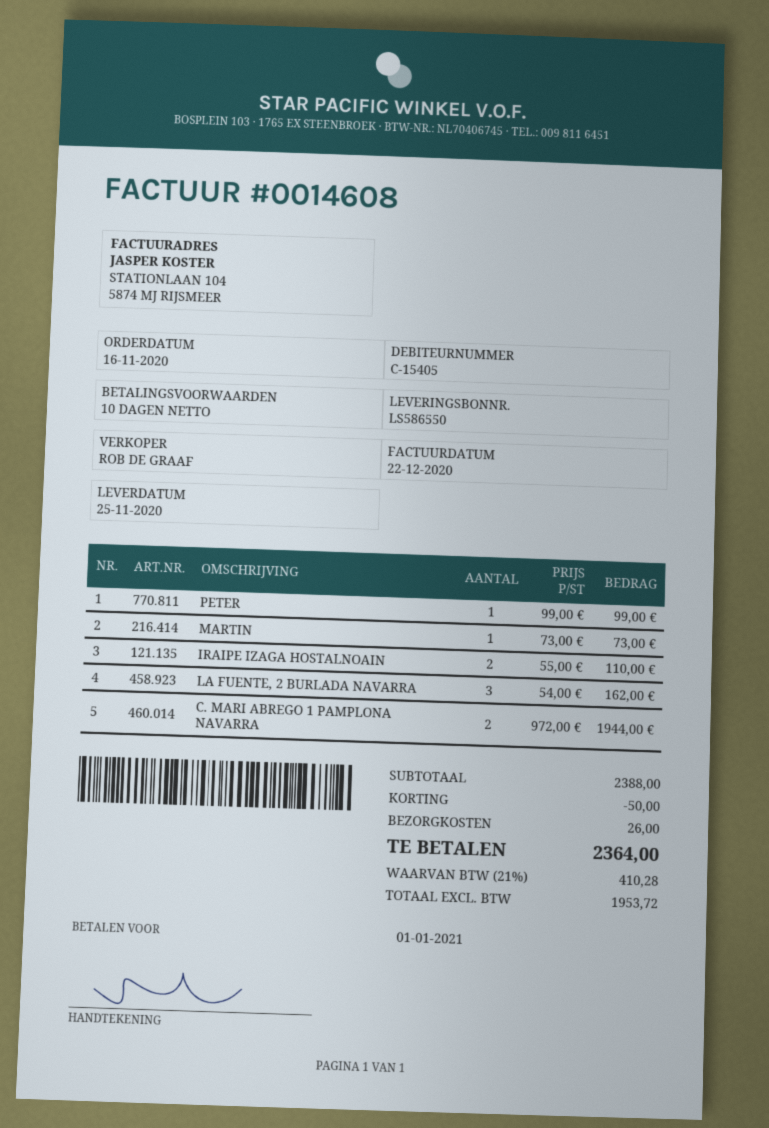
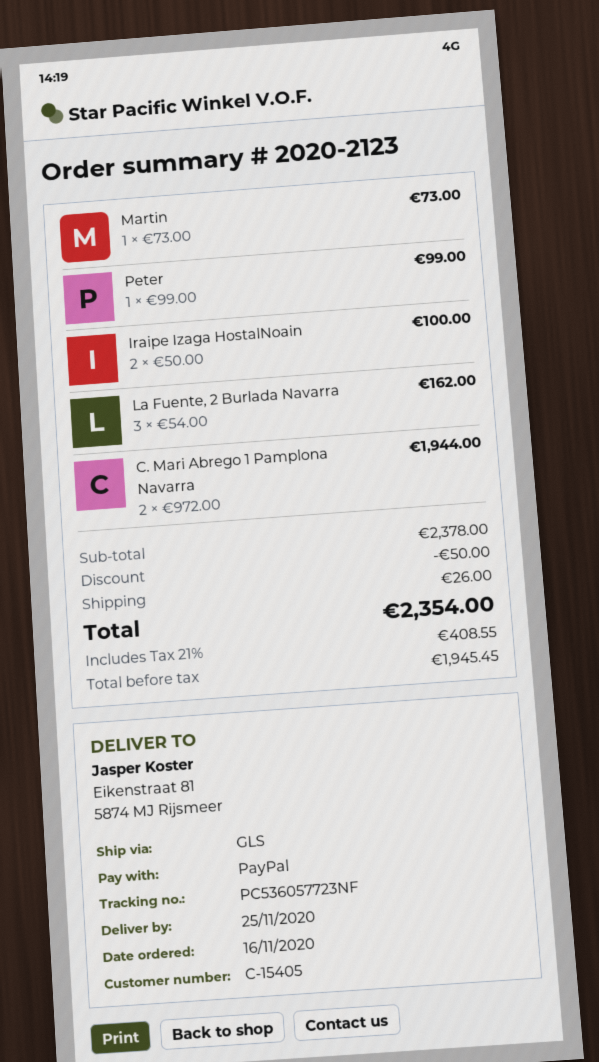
IRAIPE IZAGA HOSTALNOAIN: 2 x 55.00 = 110.00 -> 2 x 50.00 = 100.00
subtotal: 2388.00 -> 2378.00
net: 1953.72 -> 1945.45
tax: 21% = 410.28 -> 21% = 408.55
total: 2364.00 -> 2354.00

